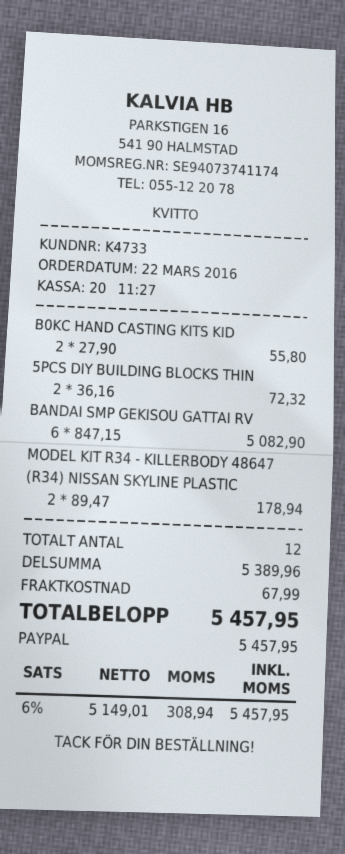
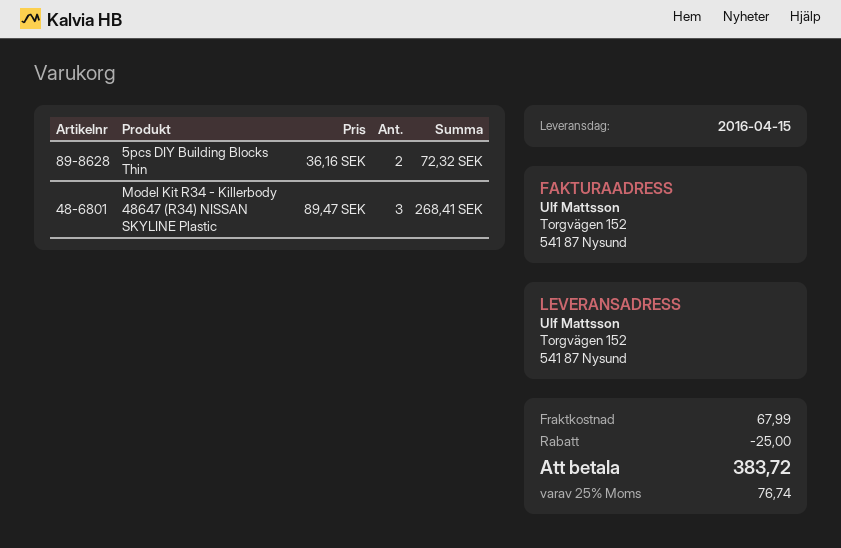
B0KC HAND CASTING KITS KID: 2 x 27.90 = 55.80 -> none
BANDAI SMP GEKISOU GATTAI RV: 6 x 847.15 = 5082.90 -> none
MODEL KIT R34 - KILLERBODY 48647 (R34) NISSAN SKYLINE PLASTIC: 2 x 89.47 = 178.94 -> 3 x 89.47 = 268.41
discount: none -> 25.00
tax: 6% = 308.94 -> 25% = 76.74
total: 5457.95 -> 383.72

